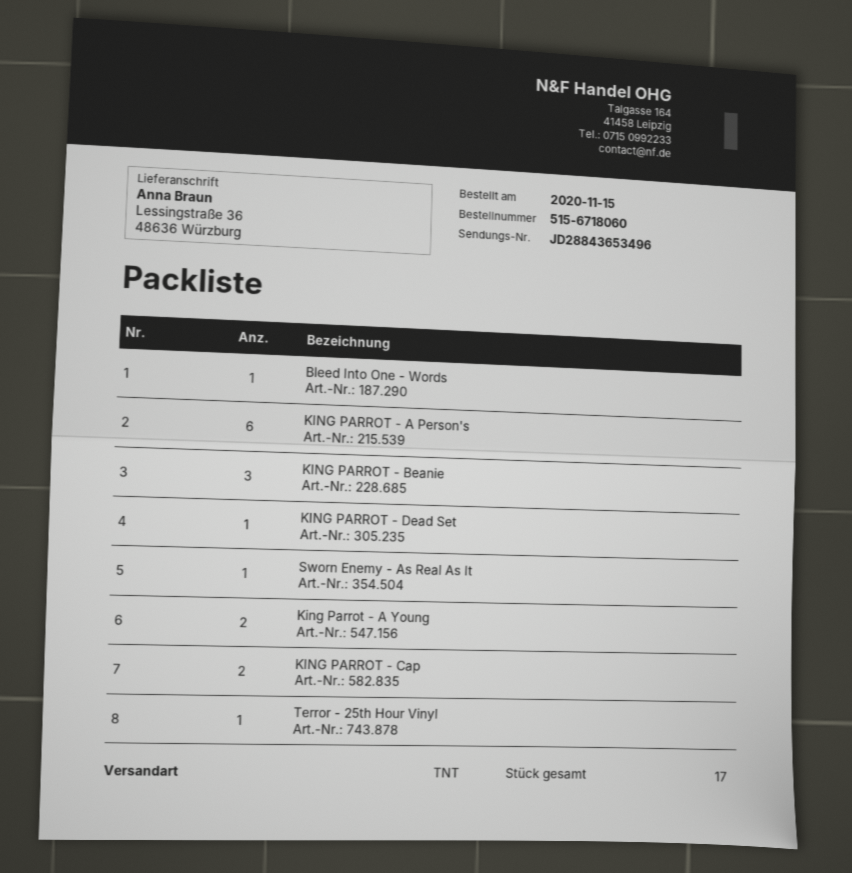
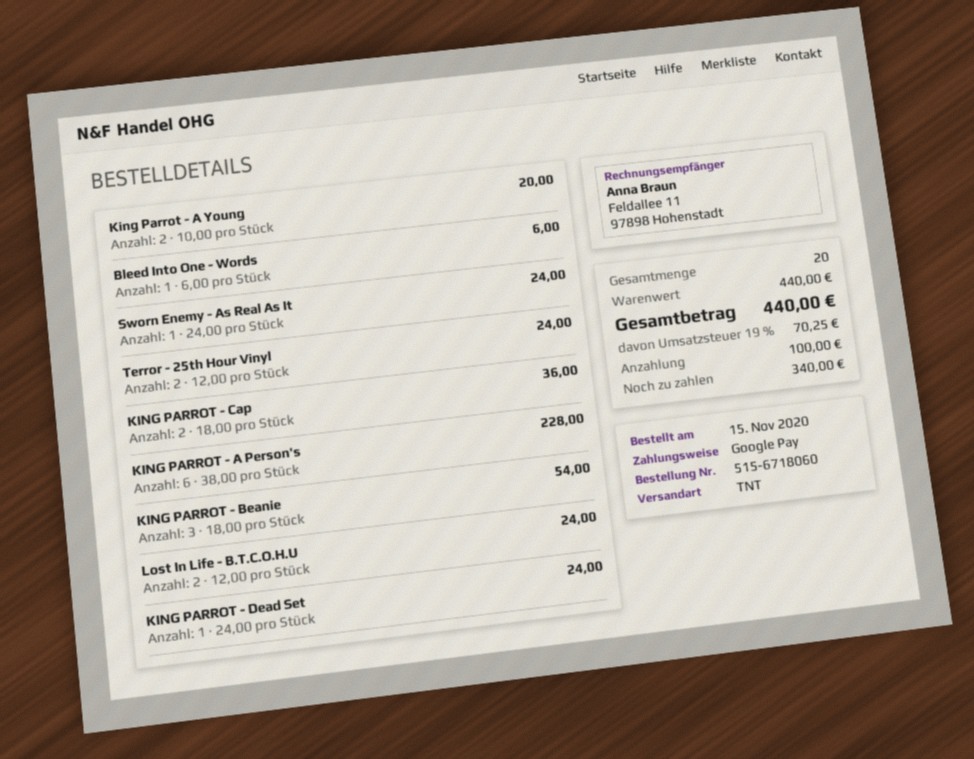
Terror - 25th Hour Vinyl: 1 -> 2
Lost In Life - B.T.C.O.H.U: none -> 2
total quantity: 17 -> 20

